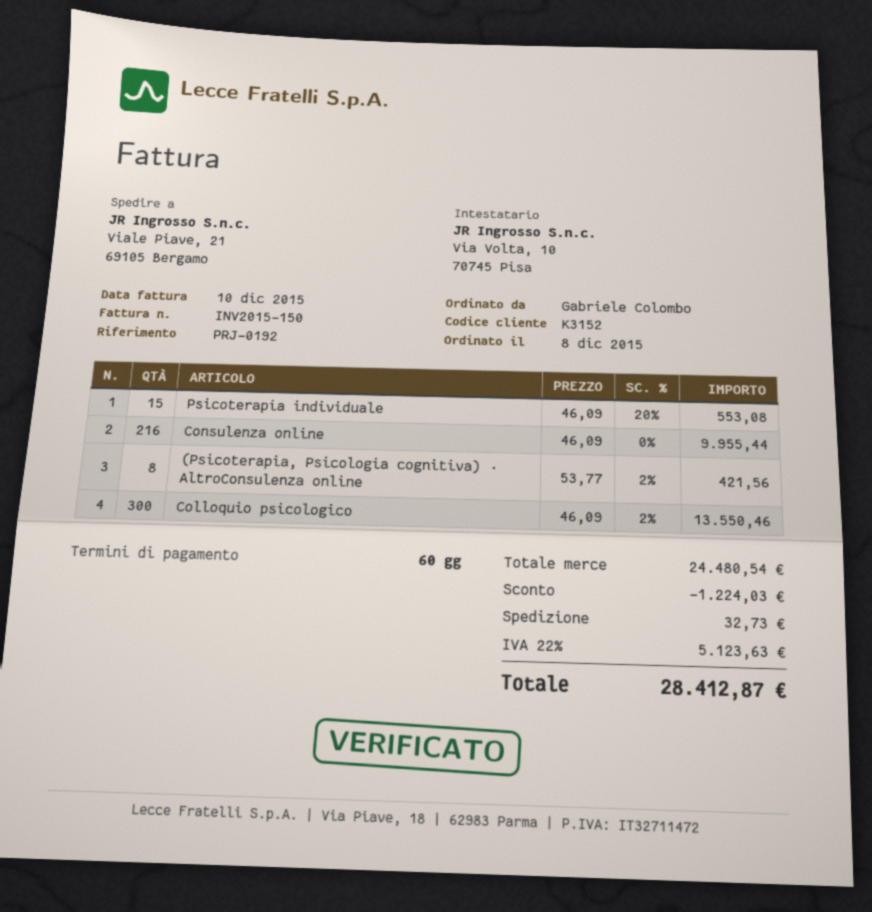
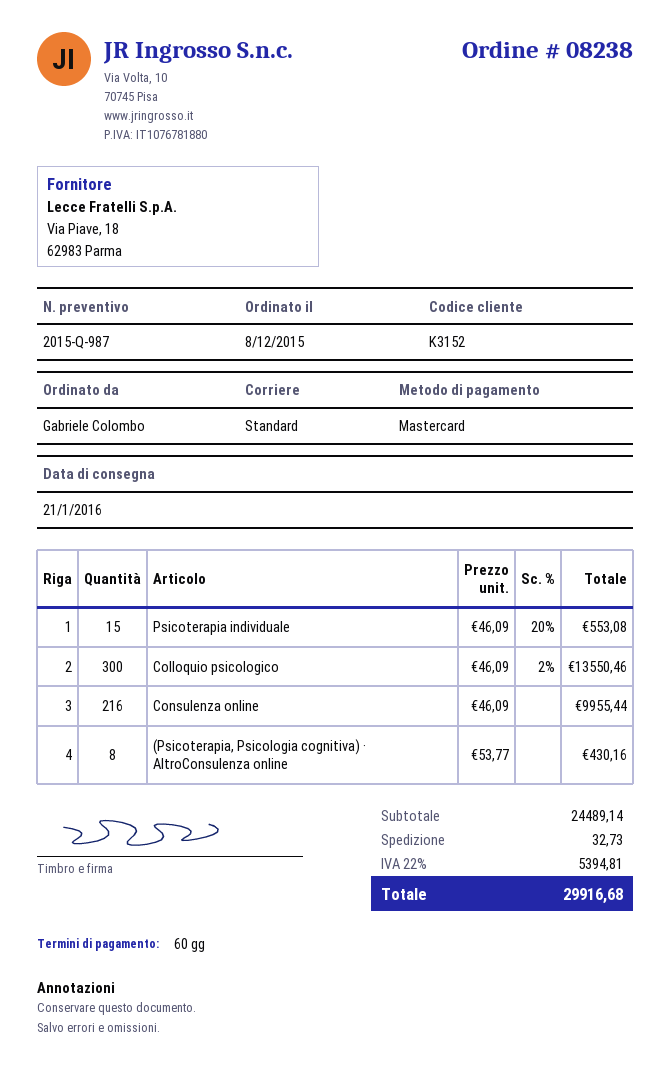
(Psicoterapia, Psicologia cognitiva) · AltroConsulenza online: 8 x 53.77 - 2% = 421.56 -> 8 x 53.77 = 430.16
subtotal: 24480.54 -> 24489.14
discount: 1224.03 -> none
tax: 22% = 5123.63 -> 22% = 5394.81
total: 28412.87 -> 29916.68

